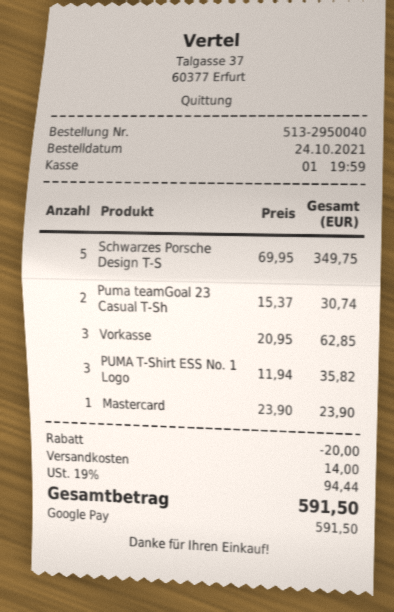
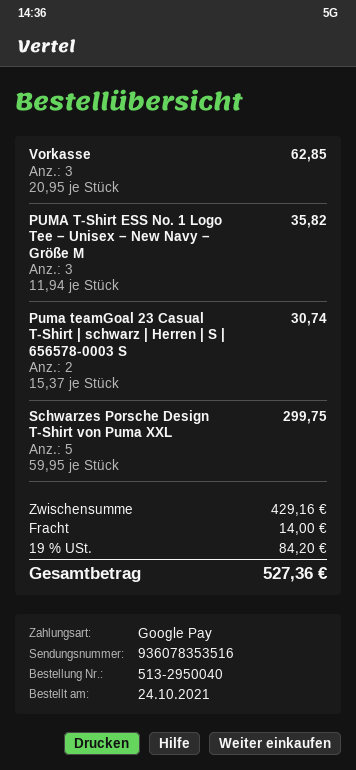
Schwarzes Porsche Design T-S: 5 x 69.95 = 349.75 -> 5 x 59.95 = 299.75
Mastercard: 1 x 23.90 = 23.90 -> none
discount: 20.00 -> none
tax: 19% = 94.44 -> 19% = 84.20
total: 591.50 -> 527.36

